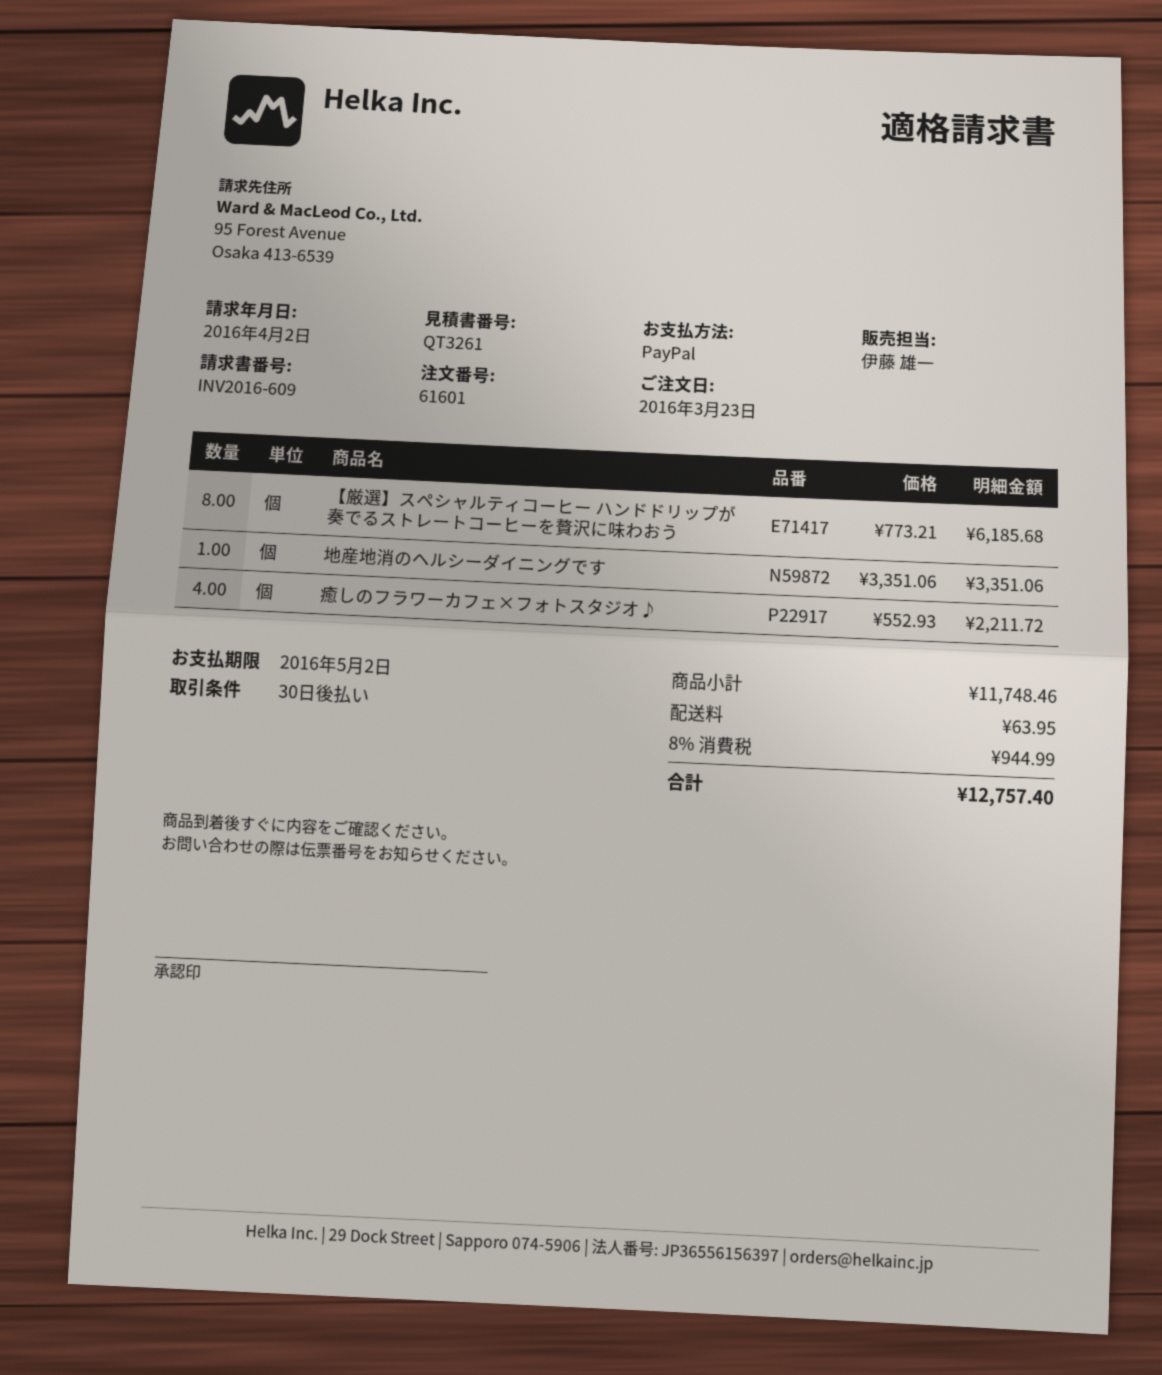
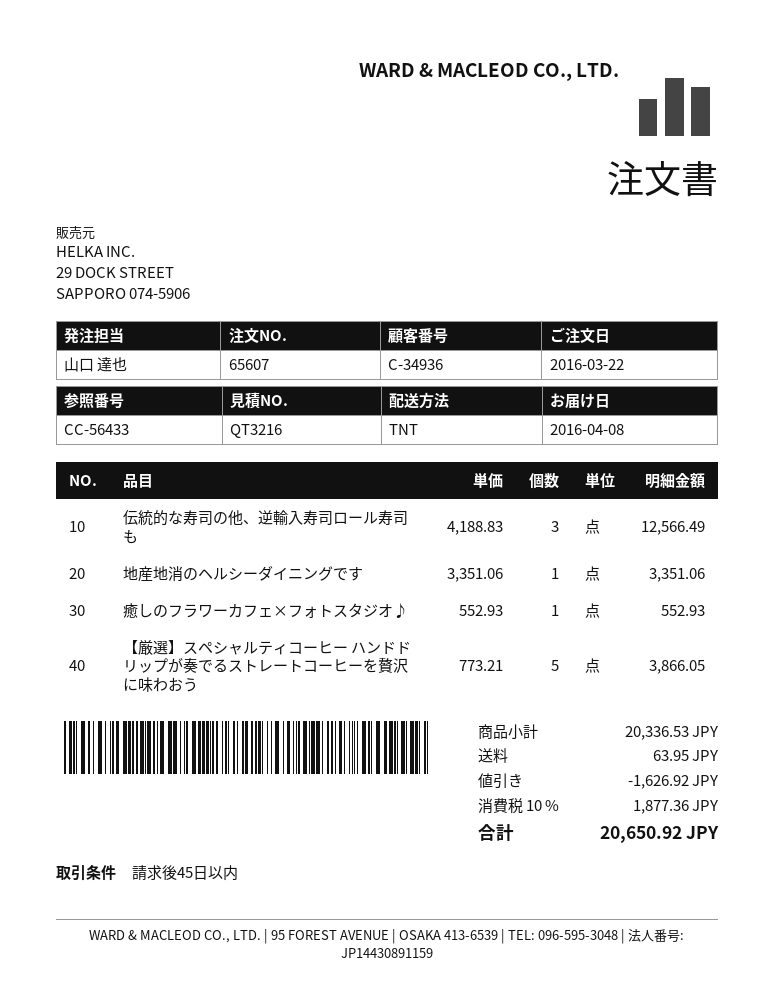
quote number: QT3261 -> QT3216
order number: 61601 -> 65607
order date: 2016-03-23 -> 2016-03-22
payment terms: 30 days -> 45 days
【厳選】スペシャルティコーヒー ハンドドリップが奏でるストレートコーヒーを贅沢に味わおう: 8 x 773.21 = 6185.68 -> 5 x 773.21 = 3866.05
癒しのフラワーカフェ×フォトスタジオ♪: 4 x 552.93 = 2211.72 -> 1 x 552.93 = 552.93
伝統的な寿司の他、逆輸入寿司ロール寿司も: none -> 3 x 4188.83 = 12566.49
subtotal: 11748.46 -> 20336.53
discount: none -> 1626.92
tax: 8% = 944.99 -> 10% = 1877.36
total: 12757.40 -> 20650.92

